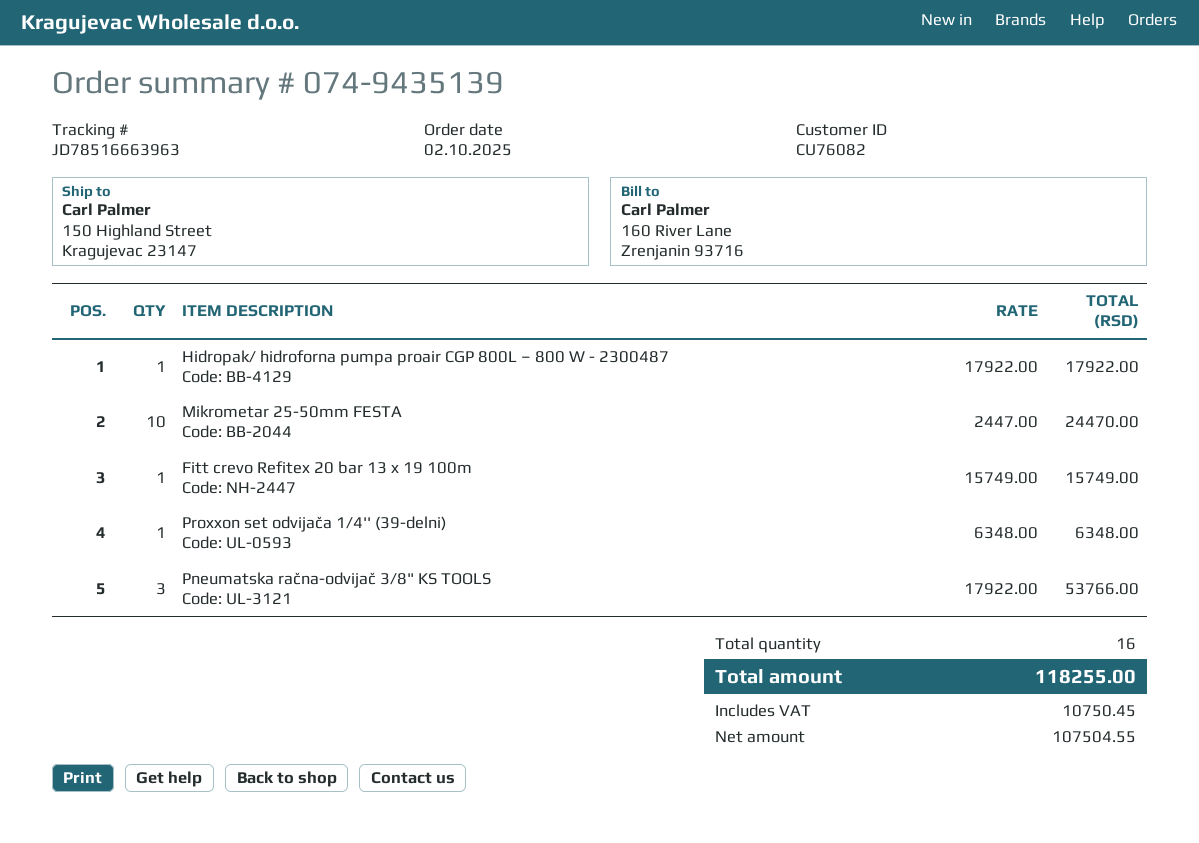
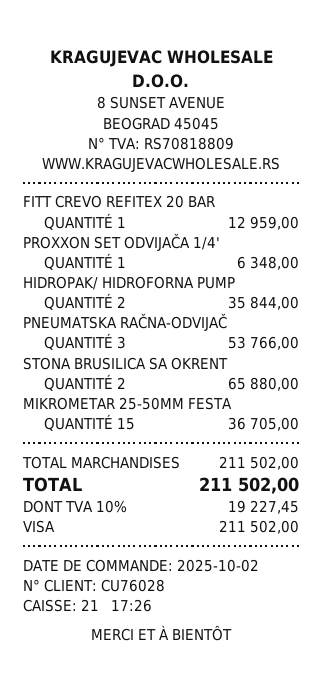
customer number: CU76082 -> CU76028
Hidropak/ hidroforna pumpa proair CGP 800L – 800 W - 2300487: 1 for 17922.00 -> 2 for 35844.00
Mikrometar 25-50mm FESTA: 10 for 24470.00 -> 15 for 36705.00
Fitt crevo Refitex 20 bar 13 x 19 100m: 1 for 15749.00 -> 1 for 12959.00
STONA BRUSILICA SA OKRENT: none -> 2 for 65880.00
tax: 10750.45 -> 19227.45
total: 118255.00 -> 211502.00

